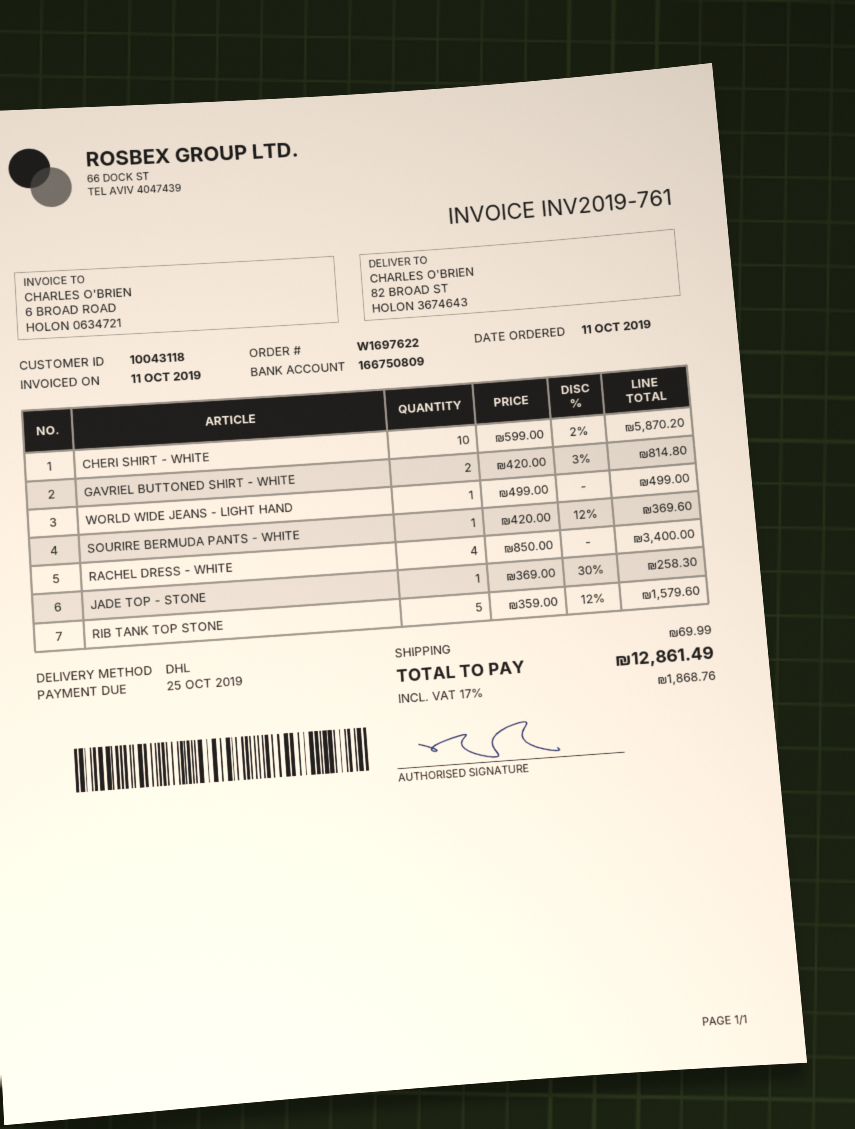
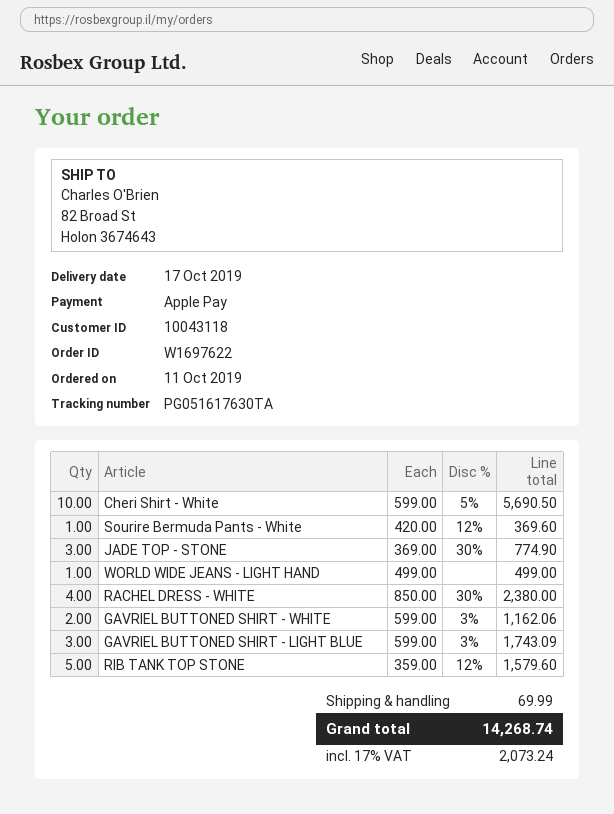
CHERI SHIRT - WHITE: 10 x 599.00 - 2% = 5870.20 -> 10 x 599.00 - 5% = 5690.50
GAVRIEL BUTTONED SHIRT - WHITE: 2 x 420.00 - 3% = 814.80 -> 2 x 599.00 - 3% = 1162.06
RACHEL DRESS - WHITE: 4 x 850.00 = 3400.00 -> 4 x 850.00 - 30% = 2380.00
JADE TOP - STONE: 1 x 369.00 - 30% = 258.30 -> 3 x 369.00 - 30% = 774.90
GAVRIEL BUTTONED SHIRT - LIGHT BLUE: none -> 3 x 599.00 - 3% = 1743.09
tax: 17% = 1868.76 -> 17% = 2073.24
total: 12861.49 -> 14268.74

